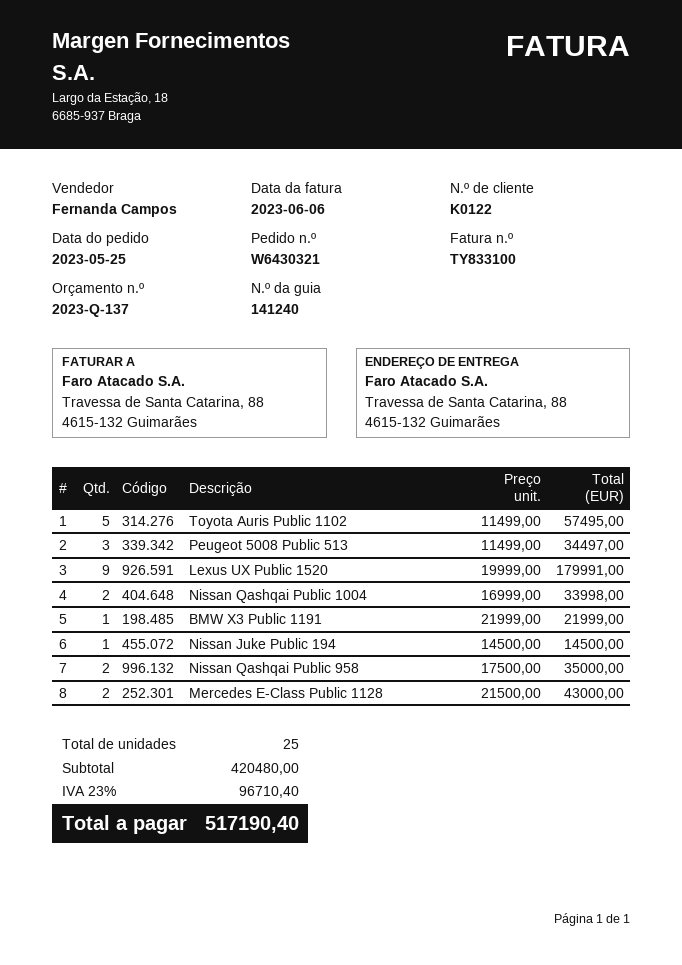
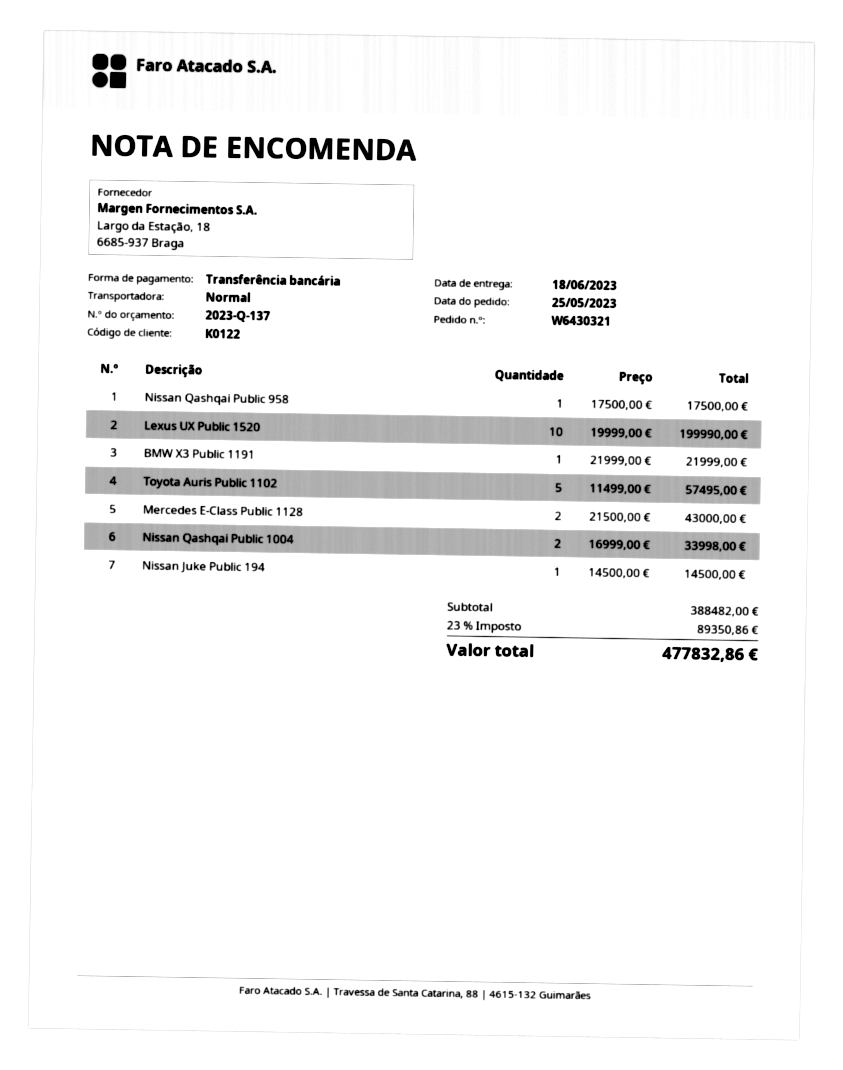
Peugeot 5008 Public 513: 3 x 11499.00 = 34497.00 -> none
Lexus UX Public 1520: 9 x 19999.00 = 179991.00 -> 10 x 19999.00 = 199990.00
Nissan Qashqai Public 958: 2 x 17500.00 = 35000.00 -> 1 x 17500.00 = 17500.00
subtotal: 420480.00 -> 388482.00
tax: 23% = 96710.40 -> 23% = 89350.86
total: 517190.40 -> 477832.86

